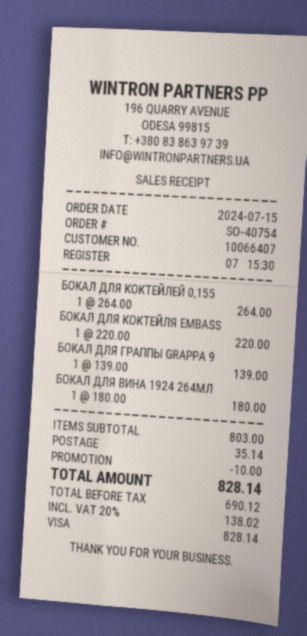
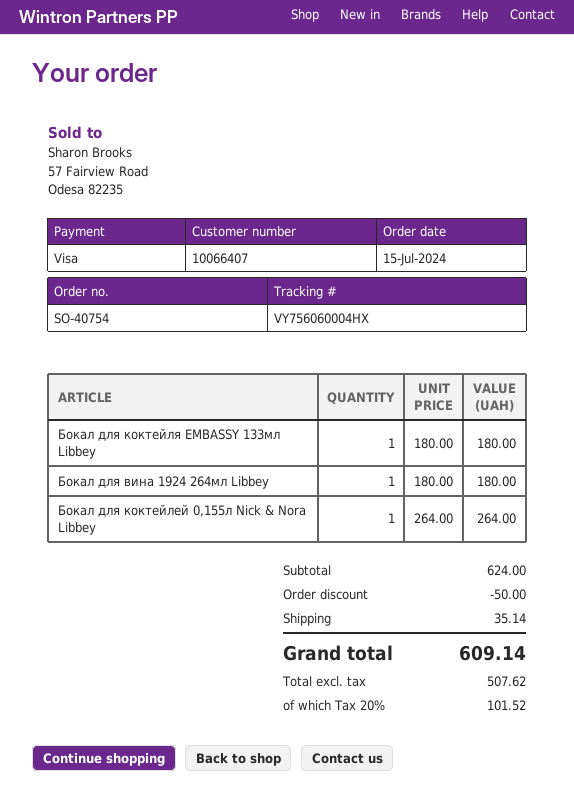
БОКАЛ ДЛЯ КОКТЕЙЛЯ EMBASS: 1 x 220.00 = 220.00 -> 1 x 180.00 = 180.00
БОКАЛ ДЛЯ ГРАППЫ GRAPPA 9: 1 x 139.00 = 139.00 -> none
subtotal: 803.00 -> 624.00
discount: 10.00 -> 50.00
net: 690.12 -> 507.62
tax: 20% = 138.02 -> 20% = 101.52
total: 828.14 -> 609.14

